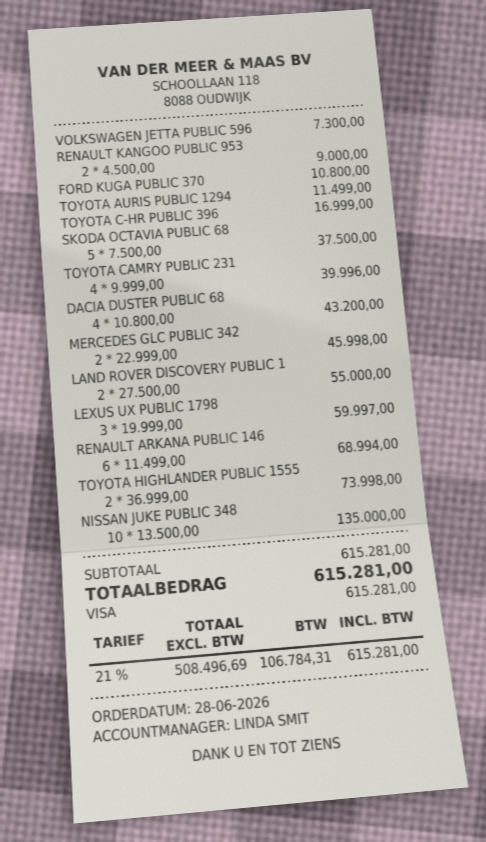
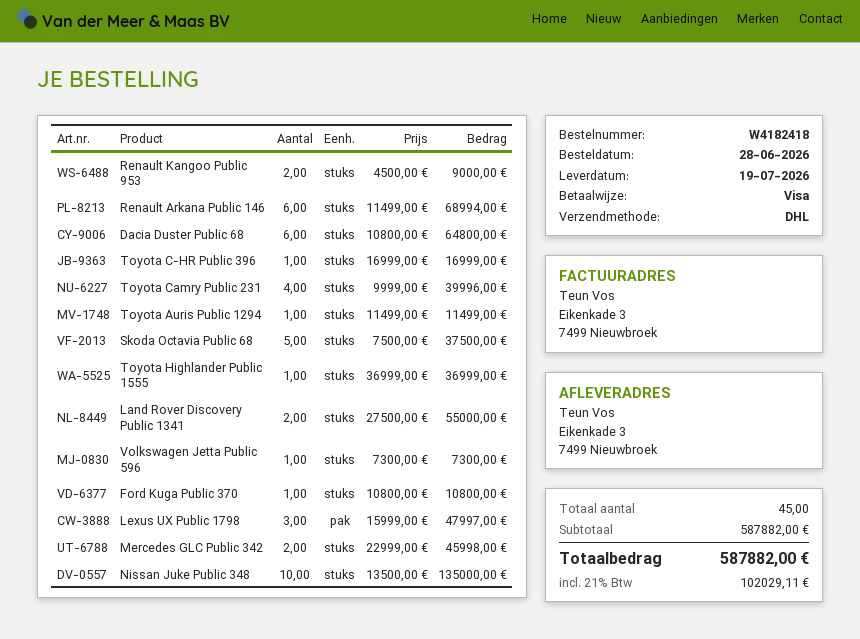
DACIA DUSTER PUBLIC 68: 4 x 10800.00 = 43200.00 -> 6 x 10800.00 = 64800.00
LEXUS UX PUBLIC 1798: 3 x 19999.00 = 59997.00 -> 3 x 15999.00 = 47997.00
TOYOTA HIGHLANDER PUBLIC 1555: 2 x 36999.00 = 73998.00 -> 1 x 36999.00 = 36999.00
subtotal: 615281.00 -> 587882.00
tax: 21% = 106784.31 -> 21% = 102029.11
total: 615281.00 -> 587882.00

